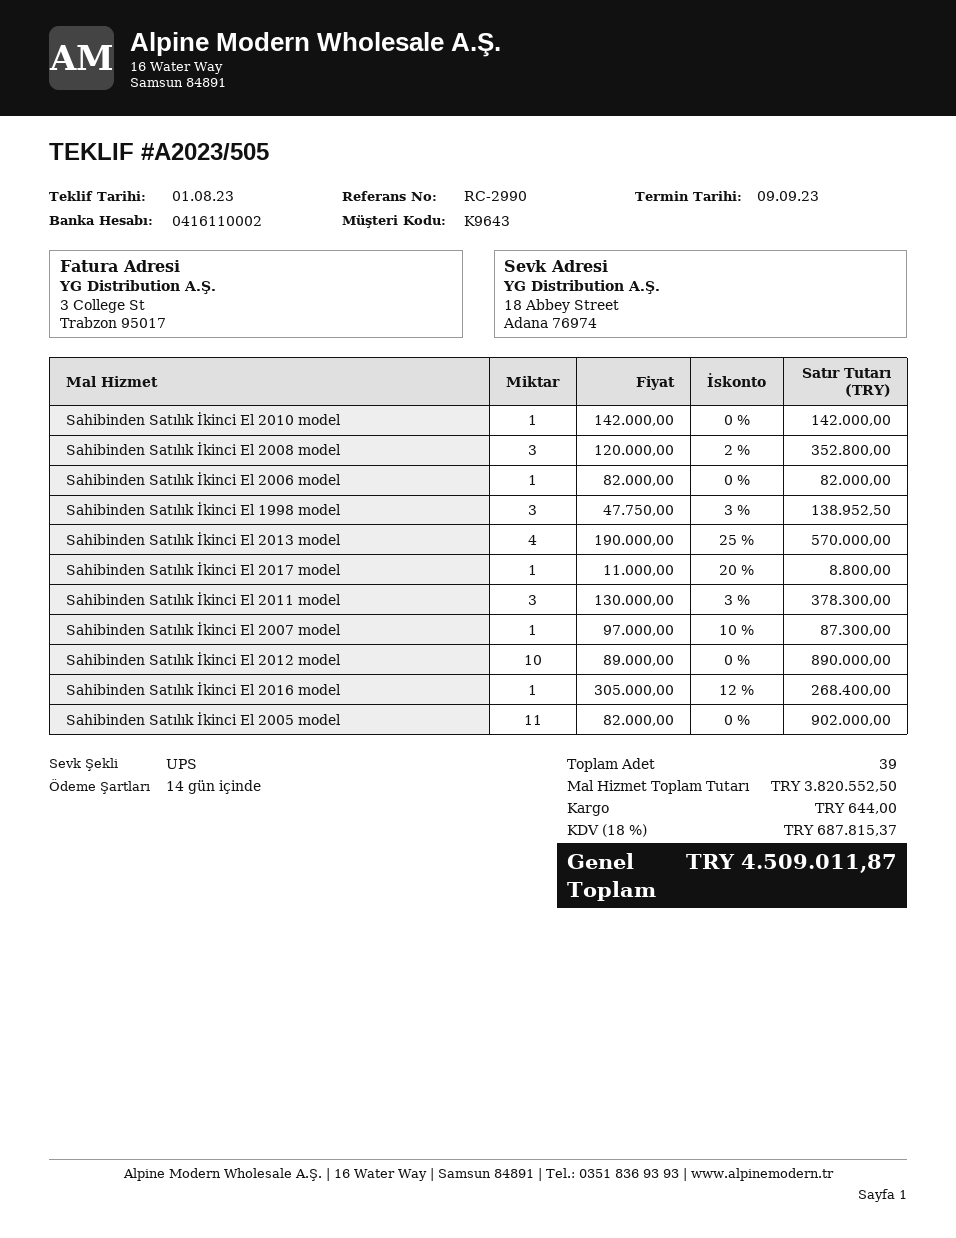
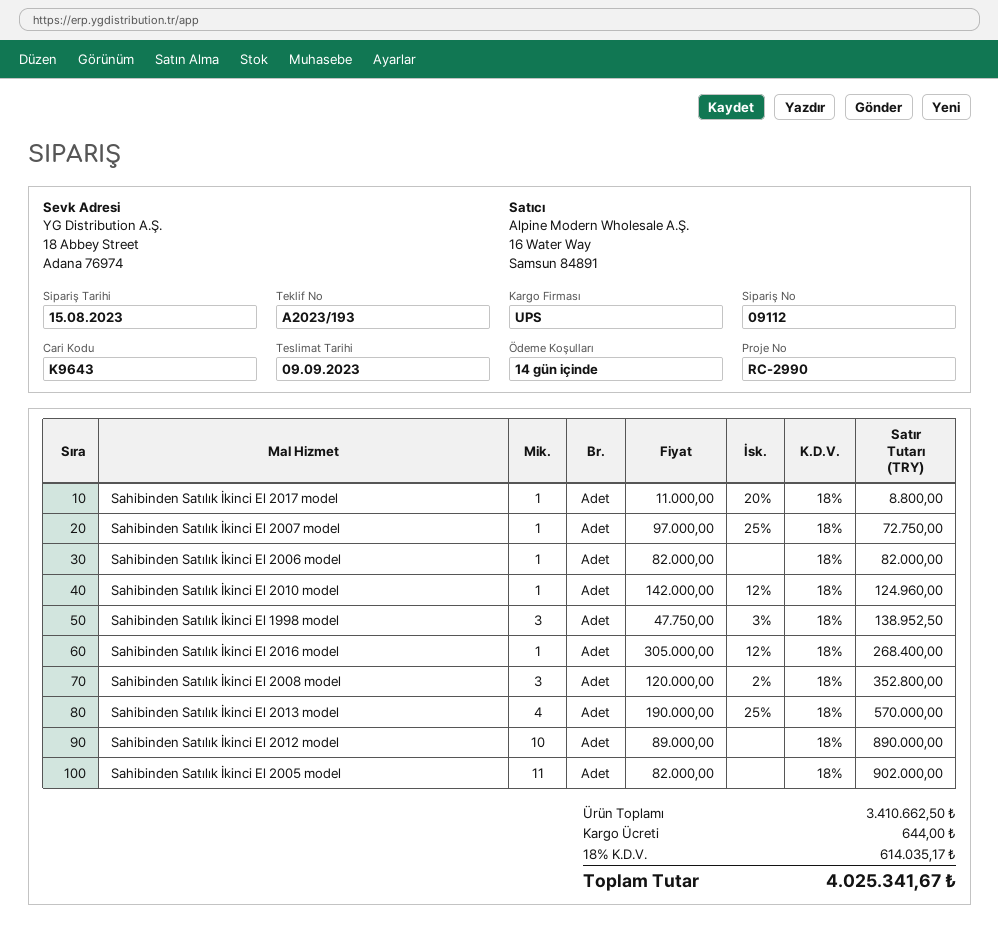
quote number: A2023/505 -> A2023/193
Sahibinden Satılık İkinci El 2010 model: 1 x 142000.00 = 142000.00 -> 1 x 142000.00 - 12% = 124960.00
Sahibinden Satılık İkinci El 2011 model: 3 x 130000.00 - 3% = 378300.00 -> none
Sahibinden Satılık İkinci El 2007 model: 1 x 97000.00 - 10% = 87300.00 -> 1 x 97000.00 - 25% = 72750.00
subtotal: 3820552.50 -> 3410662.50
tax: 18% = 687815.37 -> 18% = 614035.17
total: 4509011.87 -> 4025341.67

